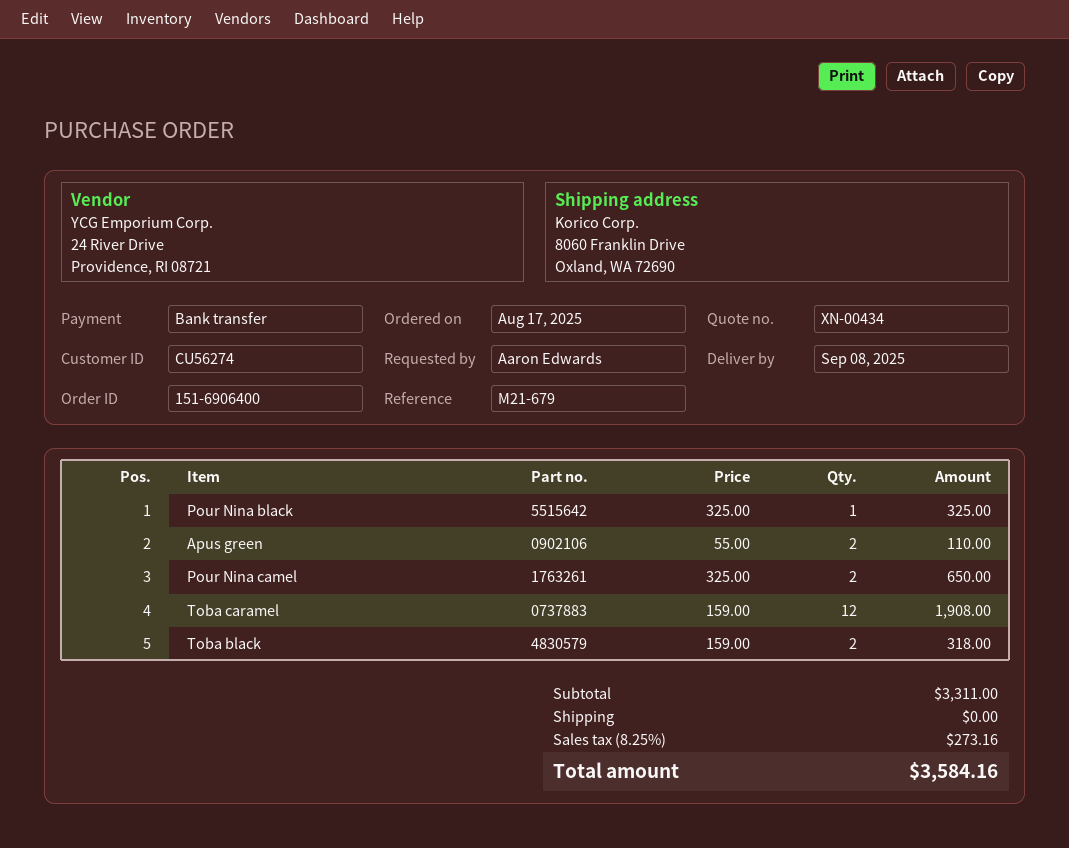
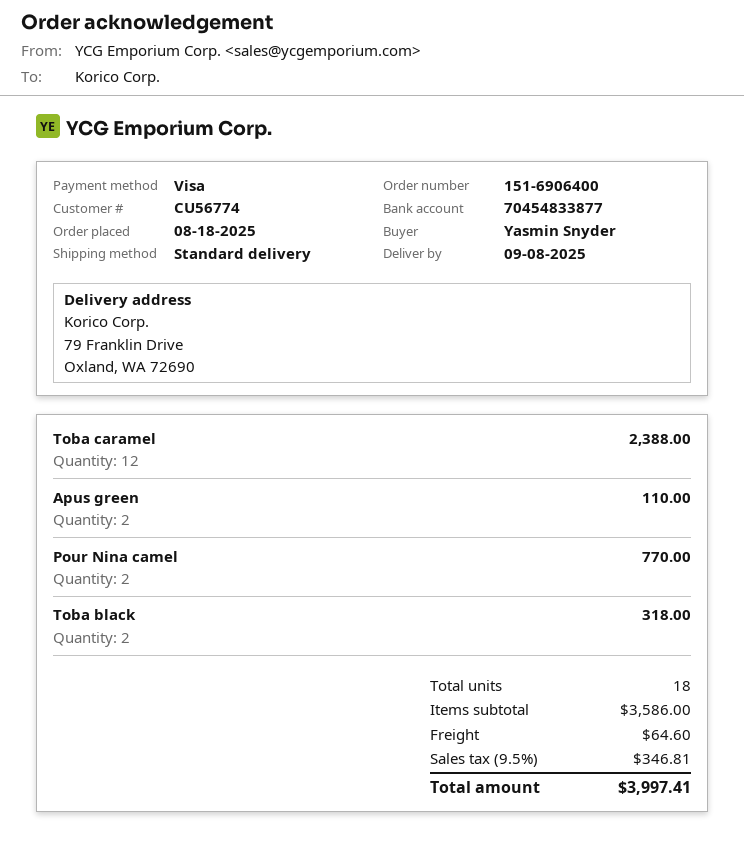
order date: 2025-08-17 -> 2025-08-18
customer number: CU56274 -> CU56774
ordered by: Aaron Edwards -> Yasmin Snyder
payment method: bank transfer -> Visa
ship to: 8060 Franklin Drive, Oxland, WA 72690 -> 79 Franklin Drive, Oxland, WA 72690
Pour Nina black: 1 for 325.00 -> none
Pour Nina camel: 2 for 650.00 -> 2 for 770.00
Toba caramel: 12 for 1908.00 -> 12 for 2388.00
subtotal: 3311.00 -> 3586.00
shipping: 0.00 -> 64.60
tax: 8.25% = 273.16 -> 9.5% = 346.81
total: 3584.16 -> 3997.41

